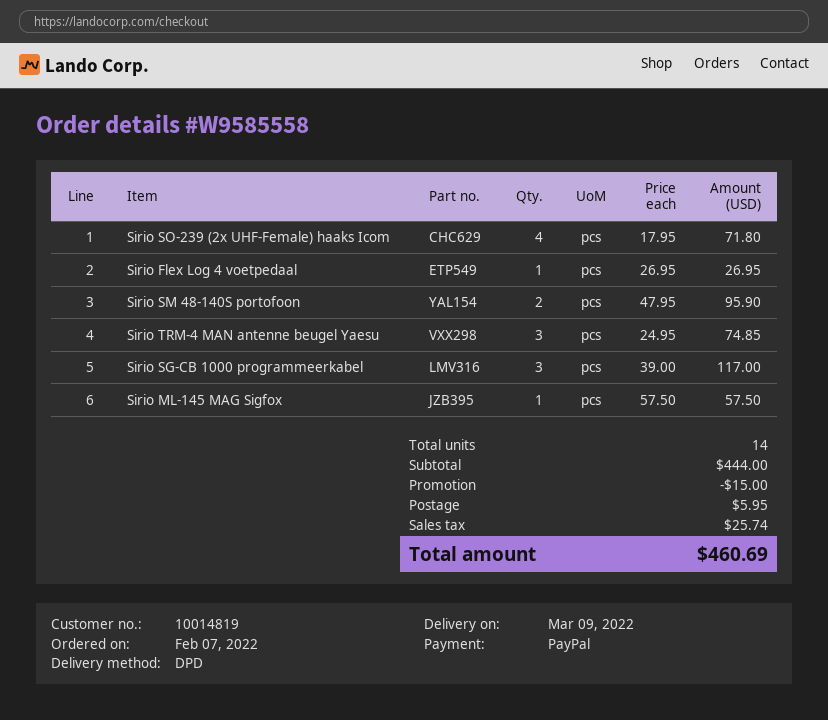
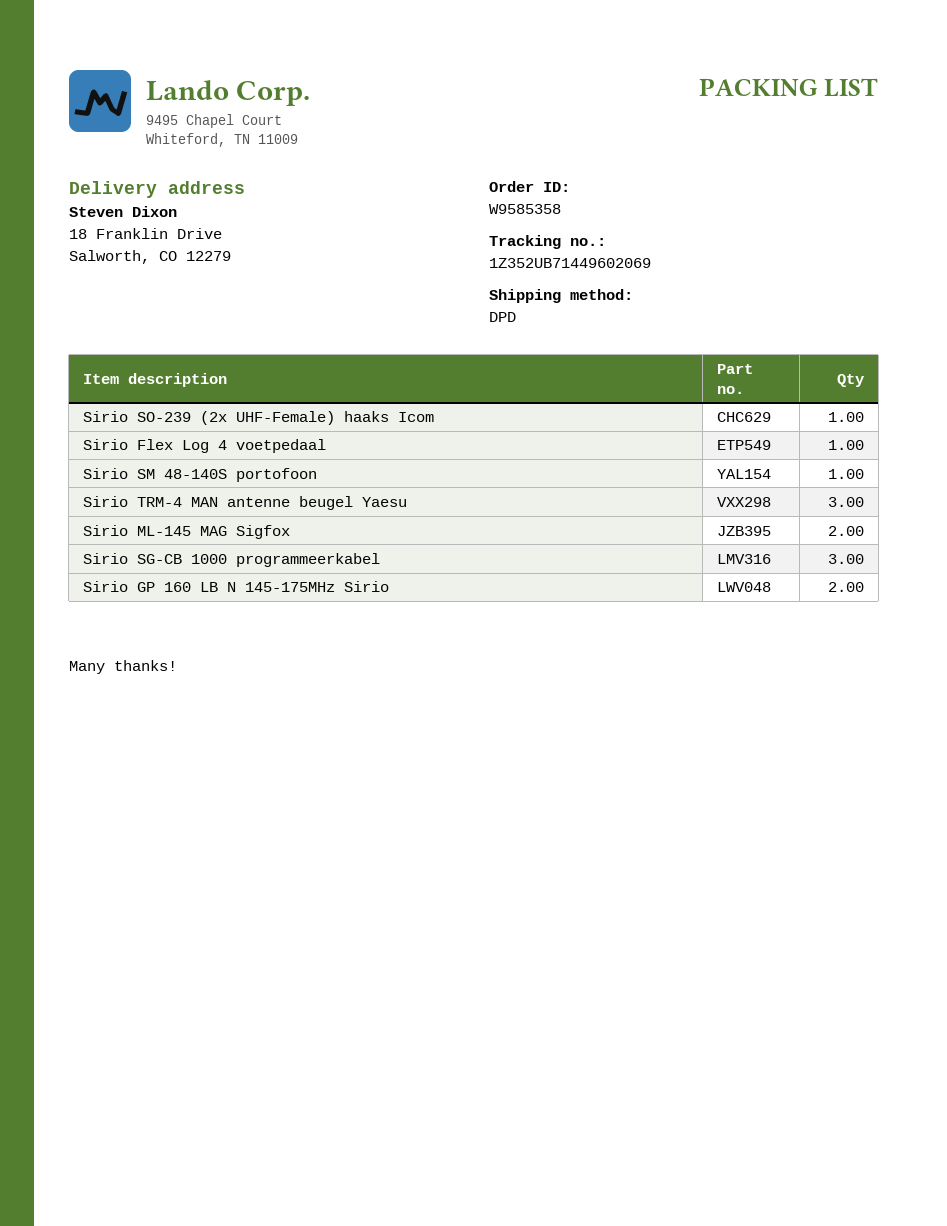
order number: W9585558 -> W9585358
Sirio SO-239 (2x UHF-Female) haaks Icom: 4 -> 1
Sirio SM 48-140S portofoon: 2 -> 1
Sirio ML-145 MAG Sigfox: 1 -> 2
Sirio GP 160 LB N 145-175MHz Sirio: none -> 2

